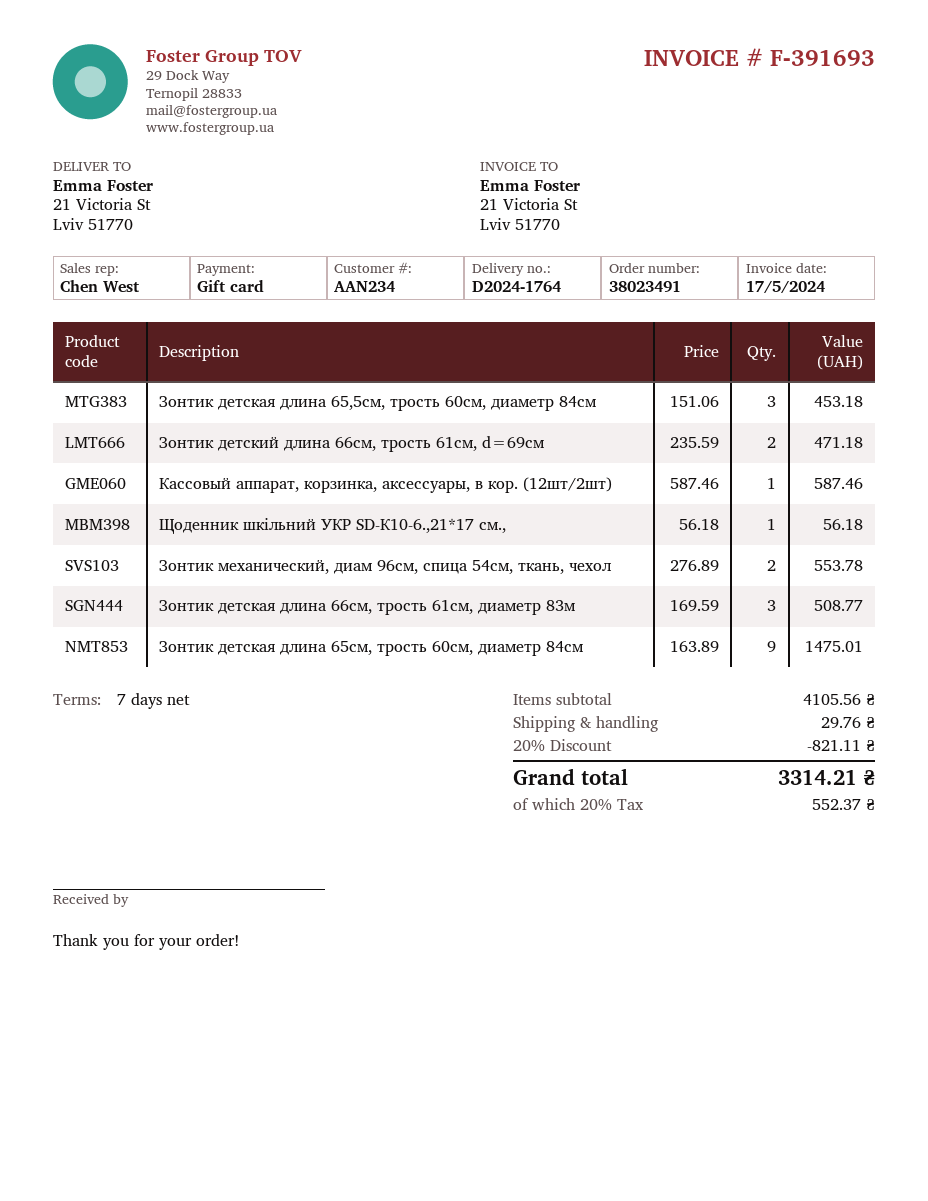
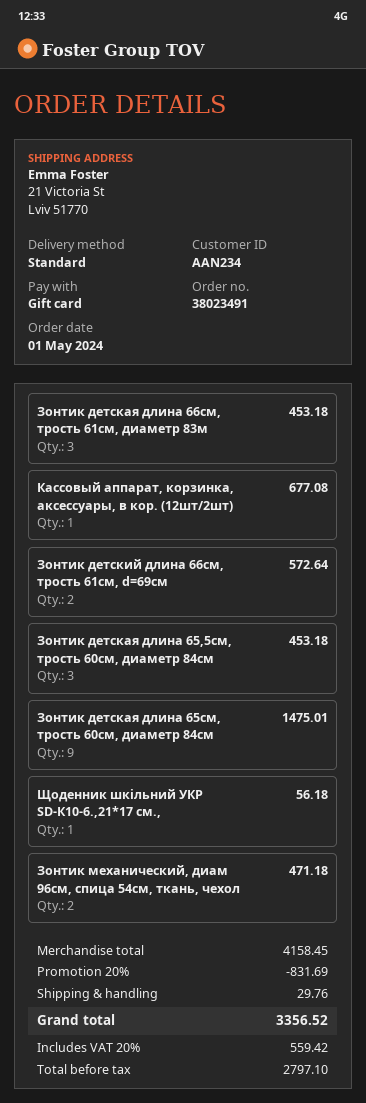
Зонтик детский длина 66см, трость 61см, d=69см: 2 for 471.18 -> 2 for 572.64
Кассовый аппарат, корзинка, аксессуары, в кор. (12шт/2шт): 1 for 587.46 -> 1 for 677.08
Зонтик механический, диам 96см, спица 54см, ткань, чехол: 2 for 553.78 -> 2 for 471.18
Зонтик детская длина 66см, трость 61см, диаметр 83м: 3 for 508.77 -> 3 for 453.18
subtotal: 4105.56 -> 4158.45
discount: 20% = 821.11 -> 20% = 831.69
tax: 20% = 552.37 -> 20% = 559.42
total: 3314.21 -> 3356.52

